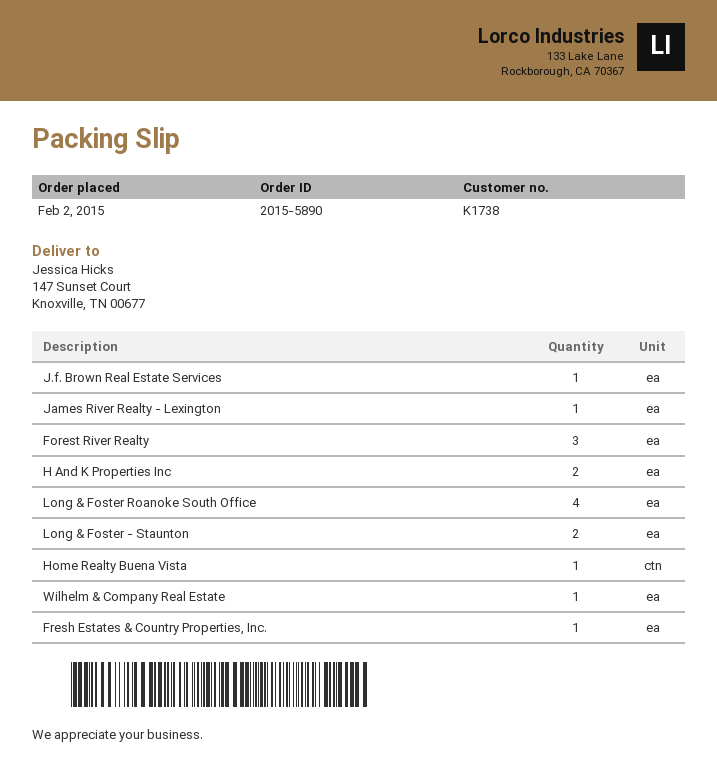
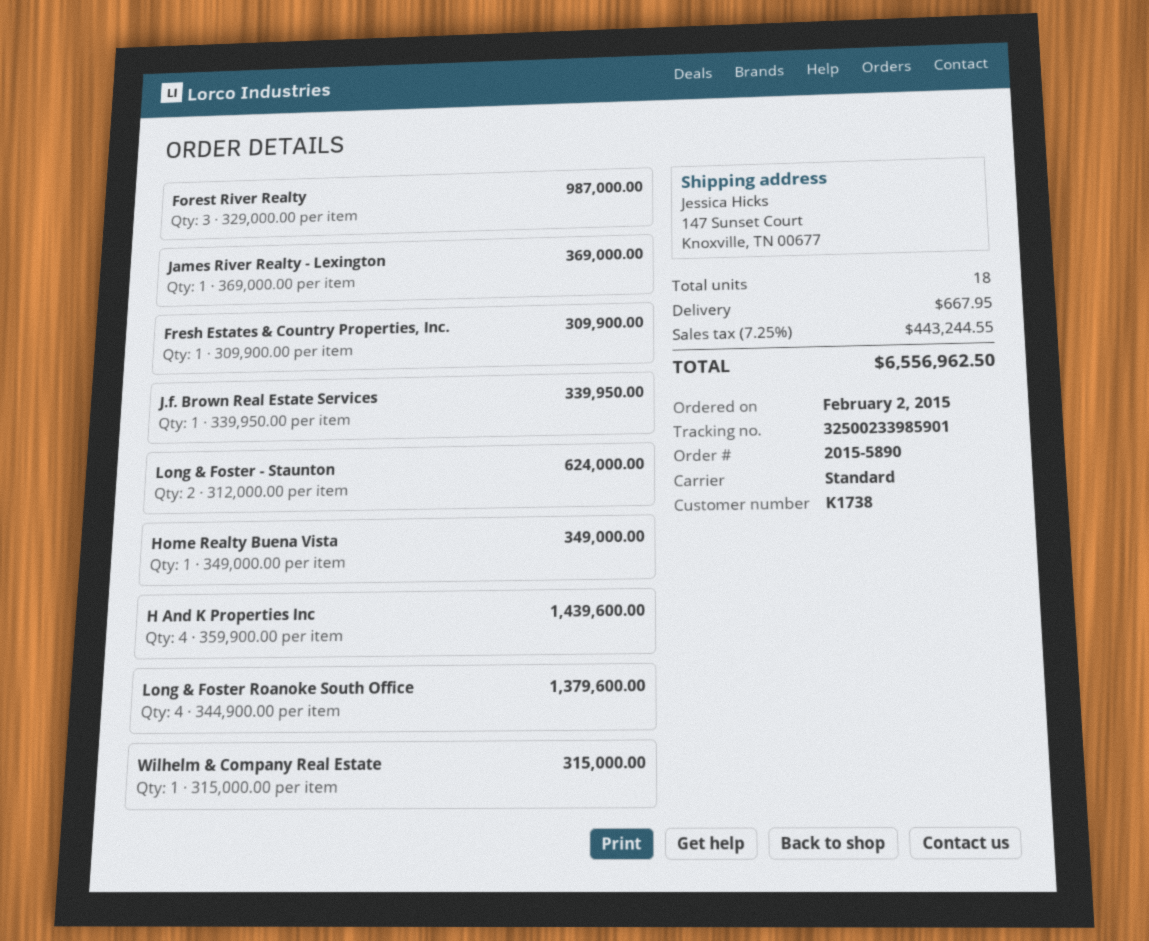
H And K Properties Inc: 2 -> 4

